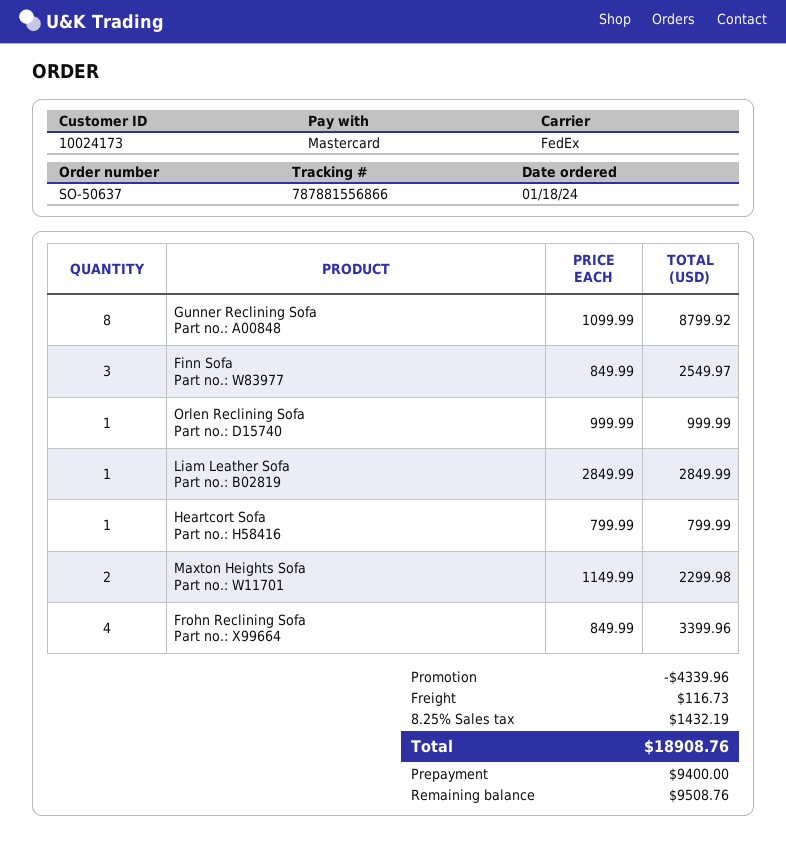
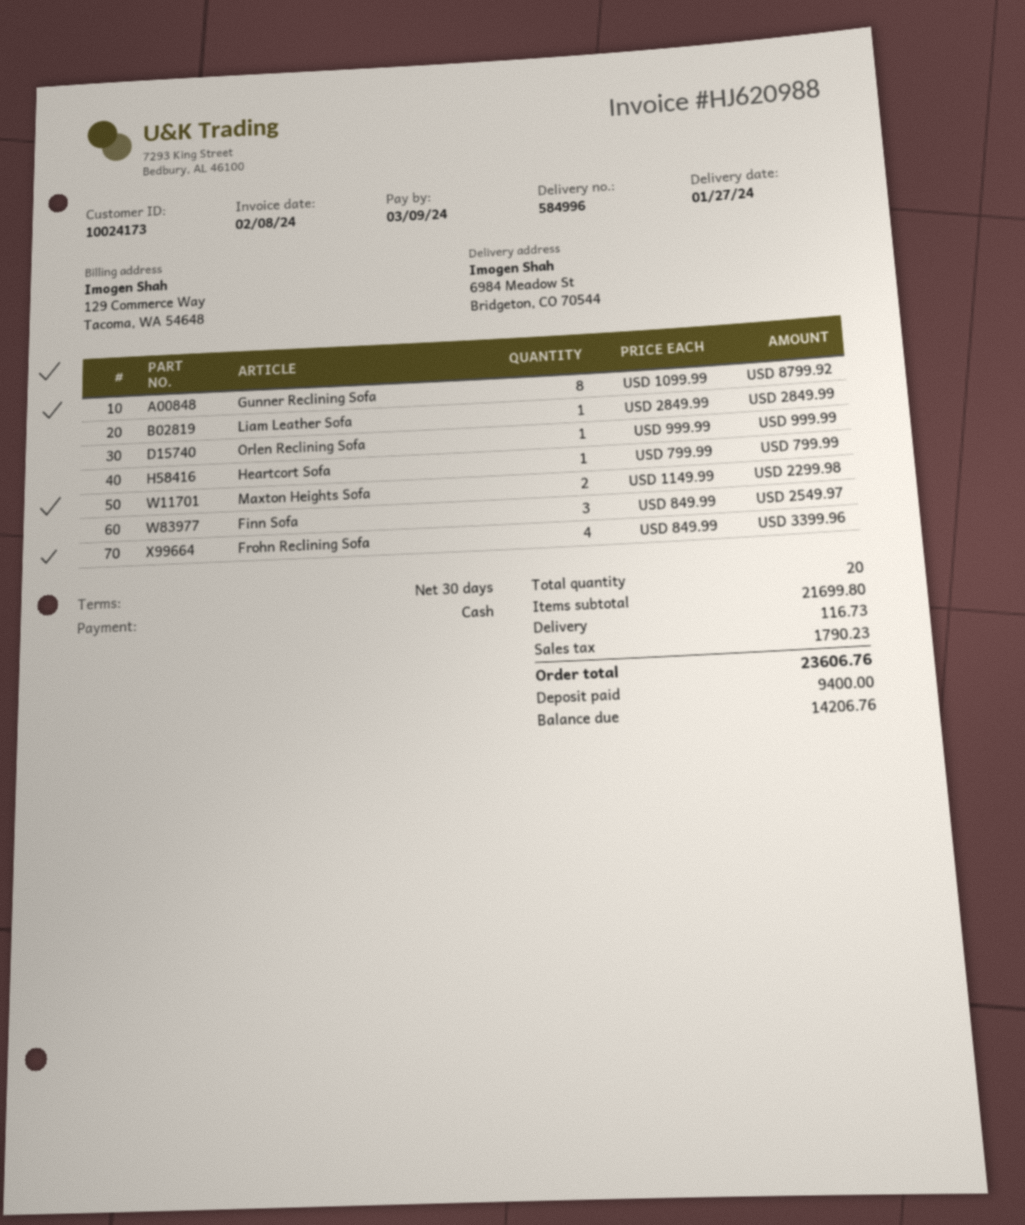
payment method: Mastercard -> cash
discount: 4339.96 -> none
tax: 1432.19 -> 1790.23
total: 18908.76 -> 23606.76
balance: 9508.76 -> 14206.76

